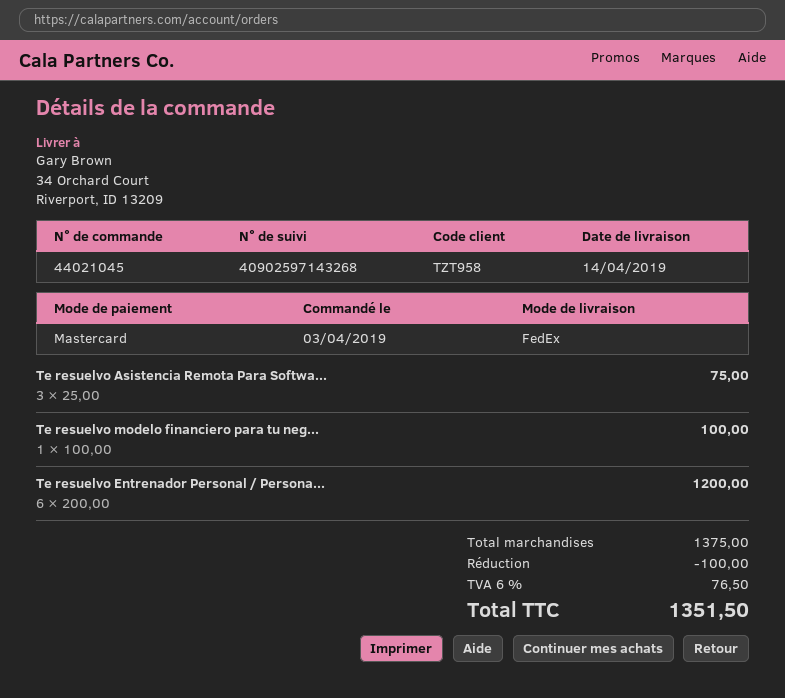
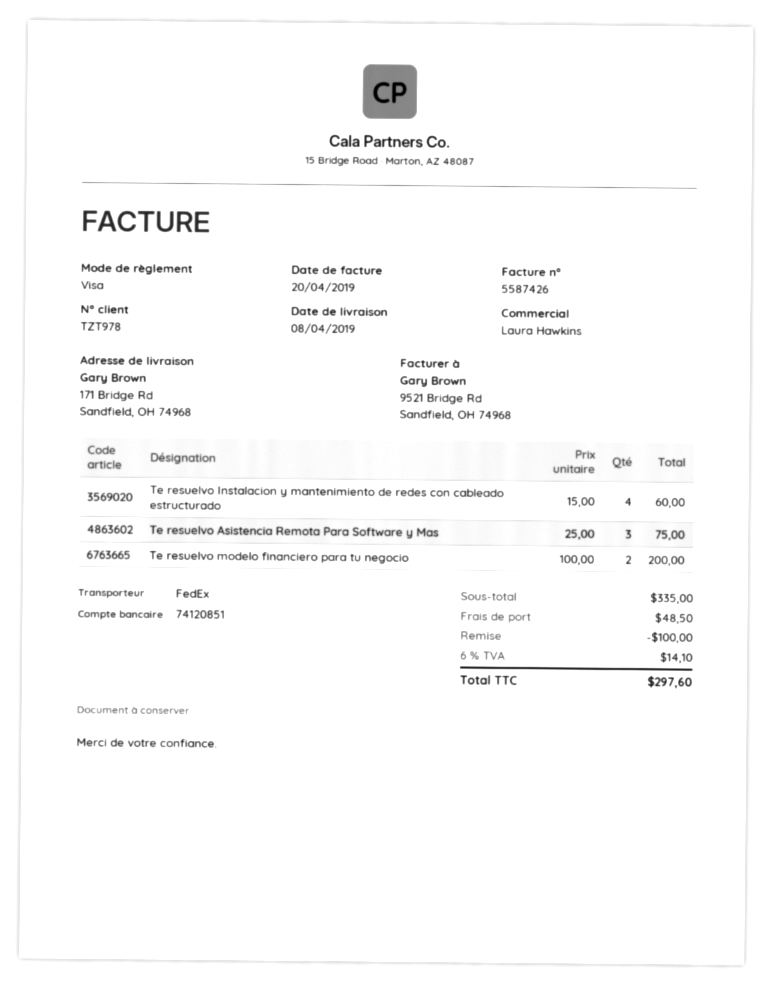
delivery date: 2019-04-14 -> 2019-04-08
customer number: TZT958 -> TZT978
payment method: Mastercard -> Visa
ship to: 34 Orchard Court, Riverport, ID 13209 -> 171 Bridge Rd, Sandfield, OH 74968
Te resuelvo modelo financiero para tu neg...: 1 x 100.00 = 100.00 -> 2 x 100.00 = 200.00
Te resuelvo Entrenador Personal / Persona...: 6 x 200.00 = 1200.00 -> none
Te resuelvo Instalacion y mantenimiento de redes con cableado estructurado: none -> 4 x 15.00 = 60.00
subtotal: 1375.00 -> 335.00
shipping: none -> 48.50
tax: 6% = 76.50 -> 6% = 14.10
total: 1351.50 -> 297.60

